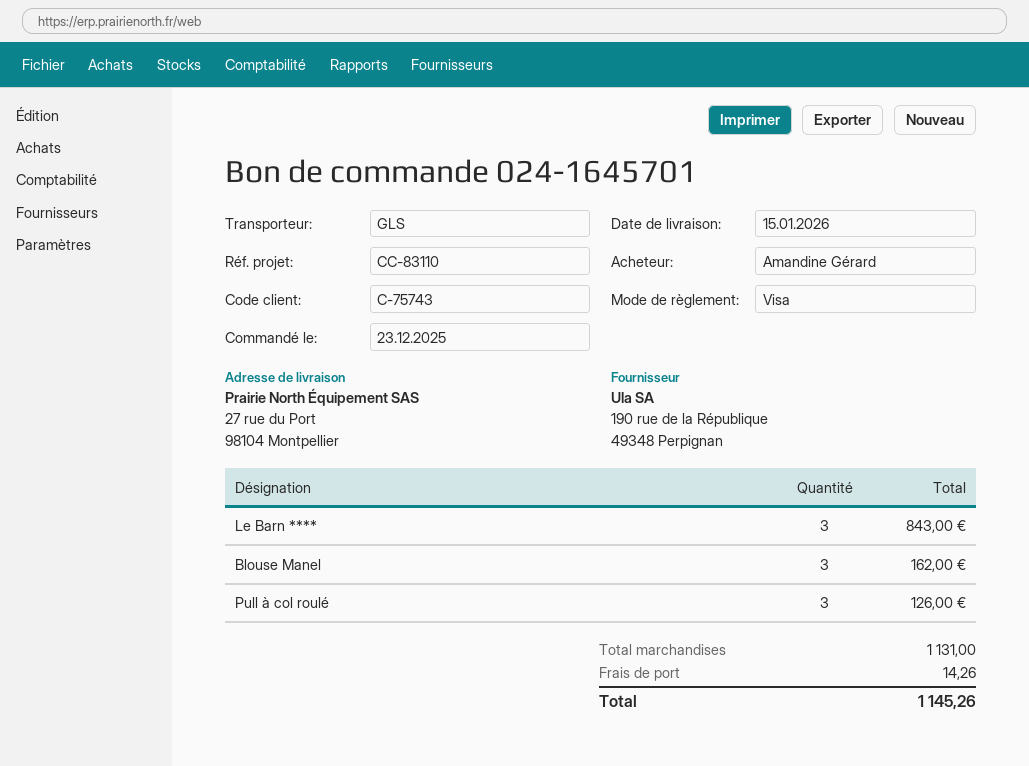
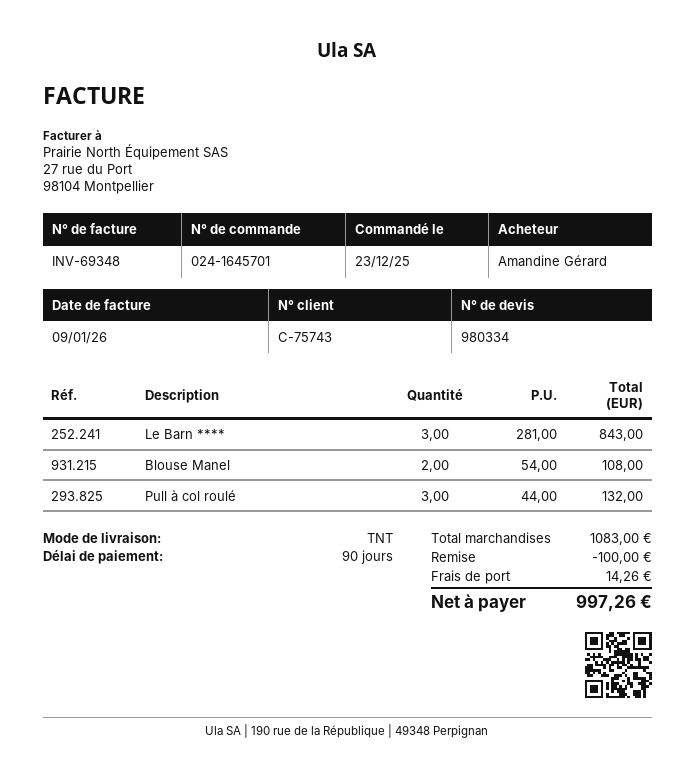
shipping method: GLS -> TNT
Blouse Manel: 3 for 162.00 -> 2 for 108.00
Pull à col roulé: 3 for 126.00 -> 3 for 132.00
subtotal: 1131.00 -> 1083.00
discount: none -> 100.00
total: 1145.26 -> 997.26

